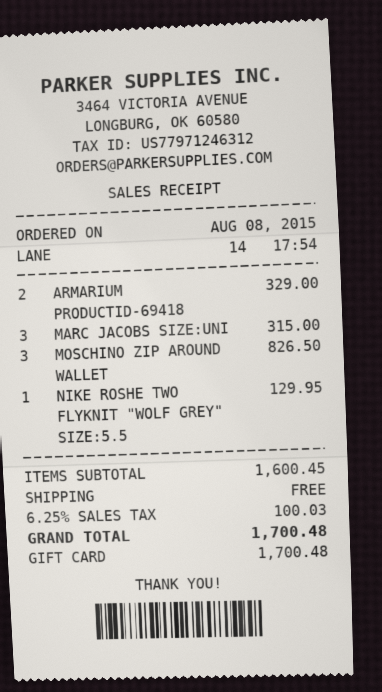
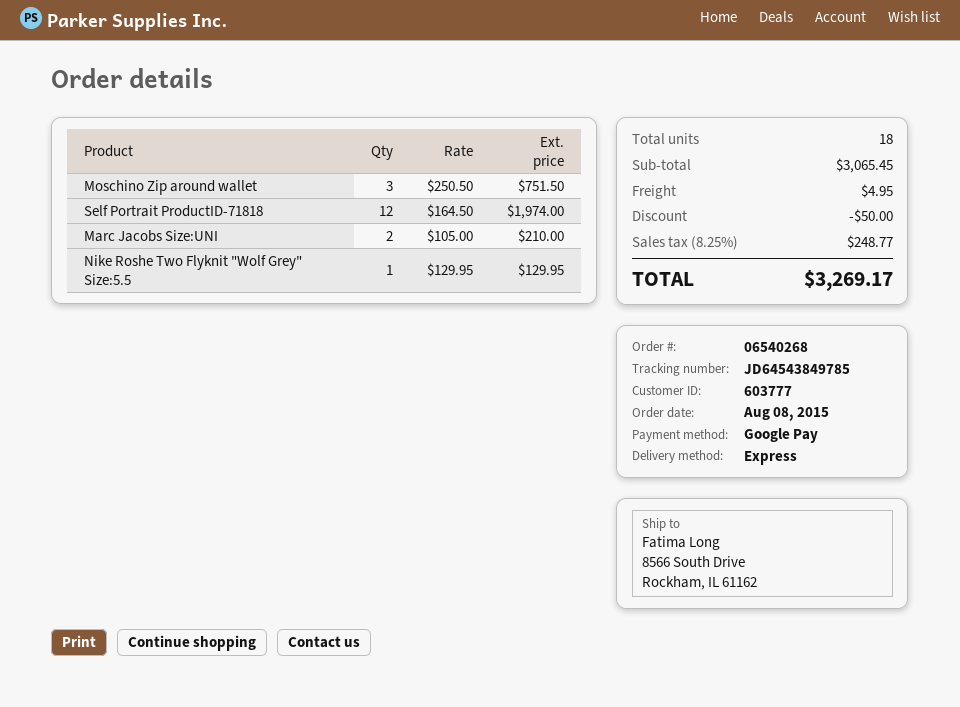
payment method: gift card -> Google Pay
ARMARIUM PRODUCTID-69418: 2 for 329.00 -> none
MARC JACOBS SIZE:UNI: 3 for 315.00 -> 2 for 210.00
MOSCHINO ZIP AROUND WALLET: 3 for 826.50 -> 3 for 751.50
Self Portrait ProductID-71818: none -> 12 for 1974.00
subtotal: 1600.45 -> 3065.45
discount: none -> 50.00
shipping: 0.00 -> 4.95
tax: 6.25% = 100.03 -> 8.25% = 248.77
total: 1700.48 -> 3269.17

